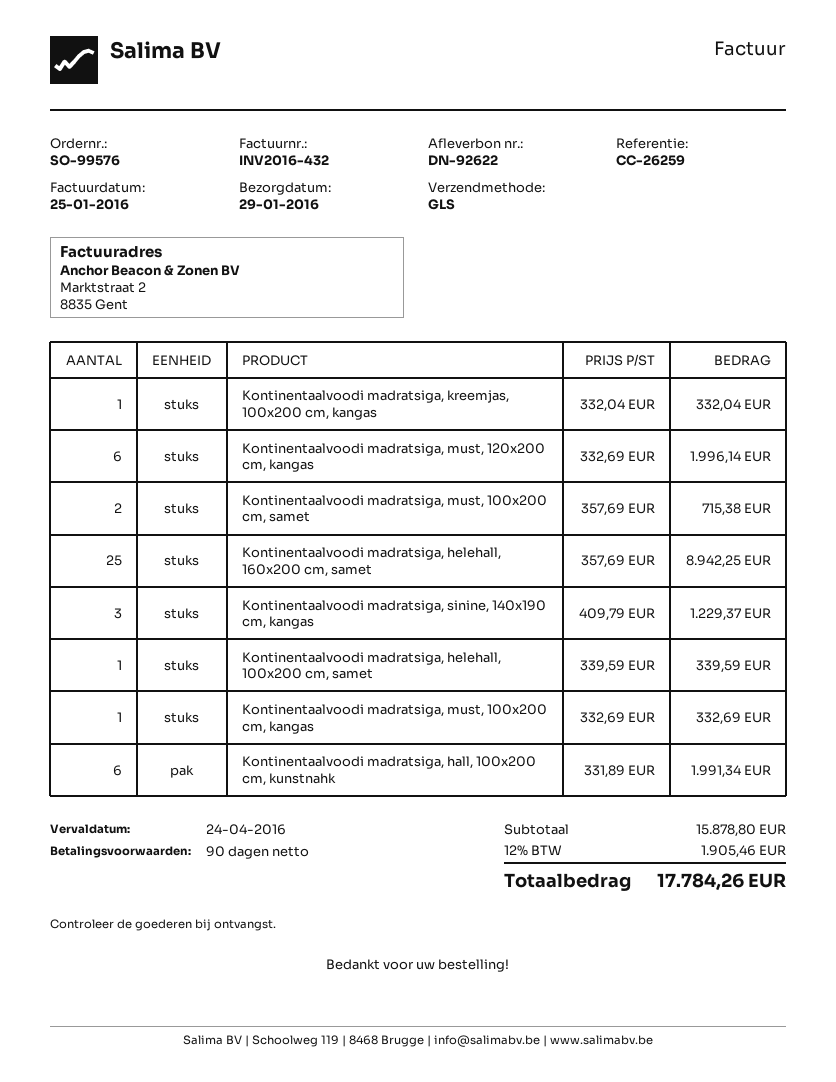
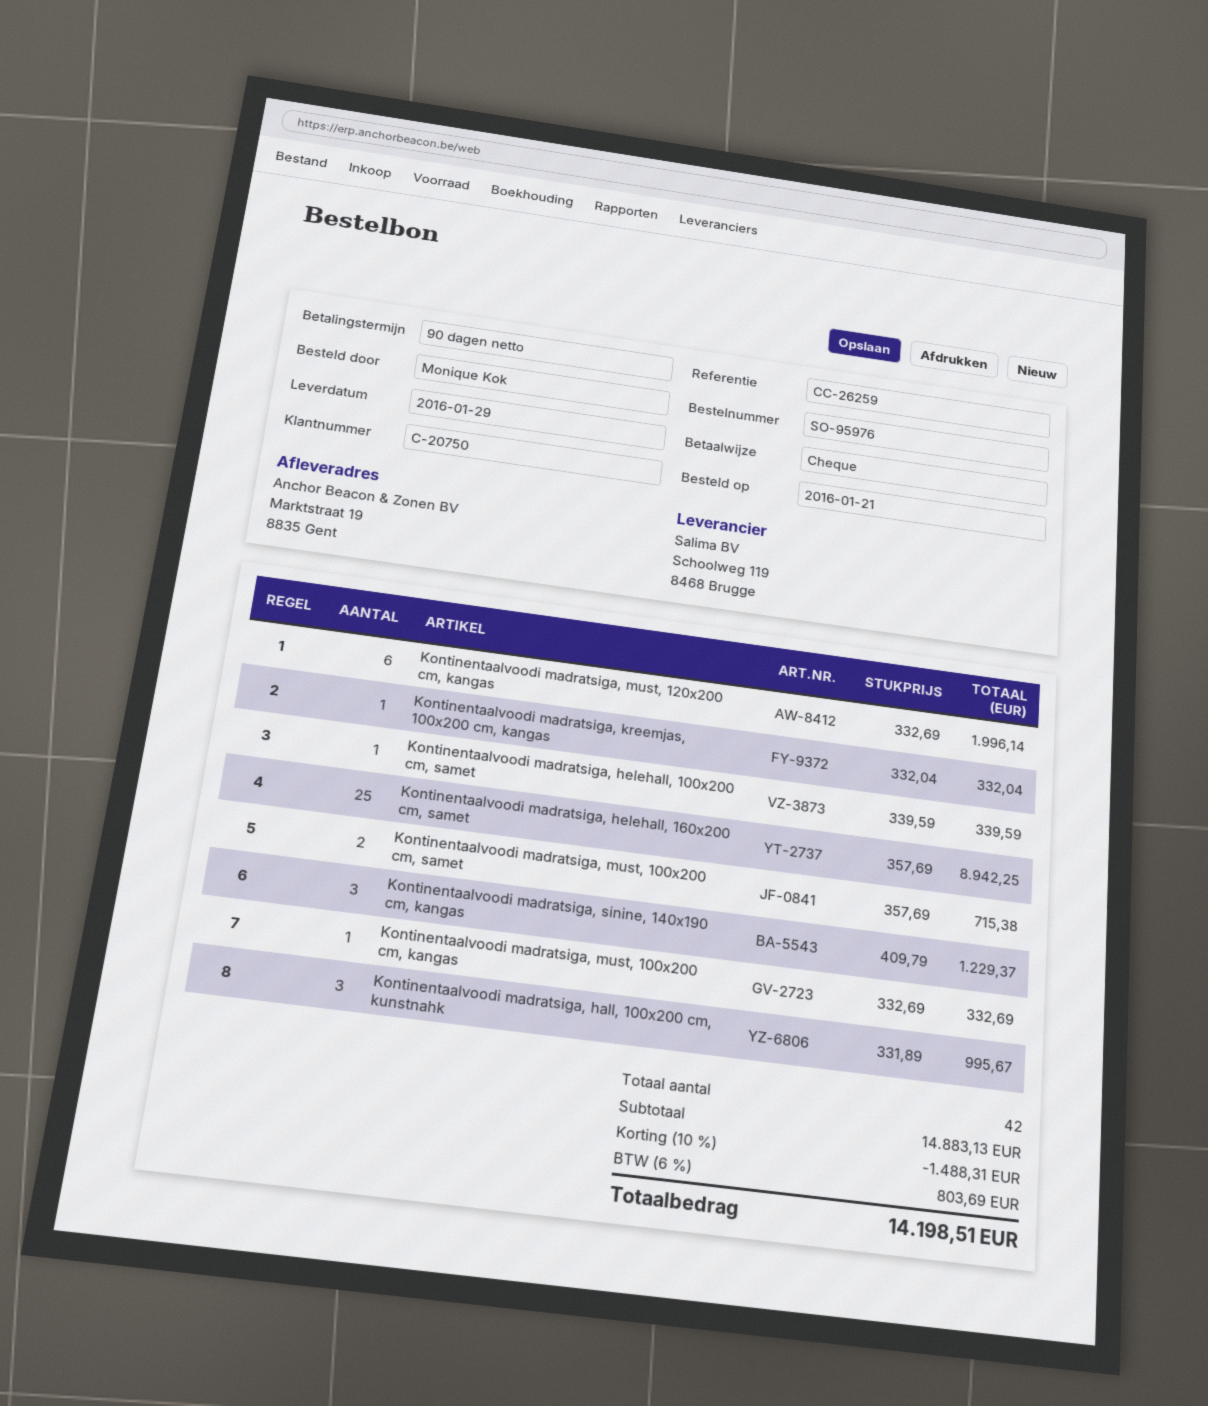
order number: SO-99576 -> SO-95976
Kontinentaalvoodi madratsiga, hall, 100x200 cm, kunstnahk: 6 x 331.89 = 1991.34 -> 3 x 331.89 = 995.67
subtotal: 15878.80 -> 14883.13
discount: none -> 10% = 1488.31
tax: 12% = 1905.46 -> 6% = 803.69
total: 17784.26 -> 14198.51

